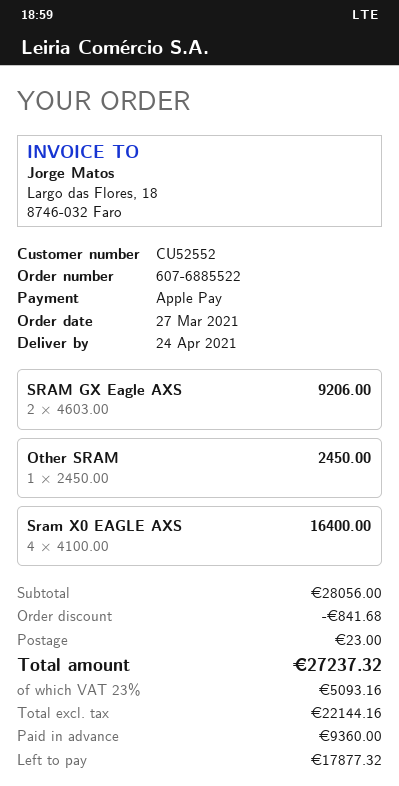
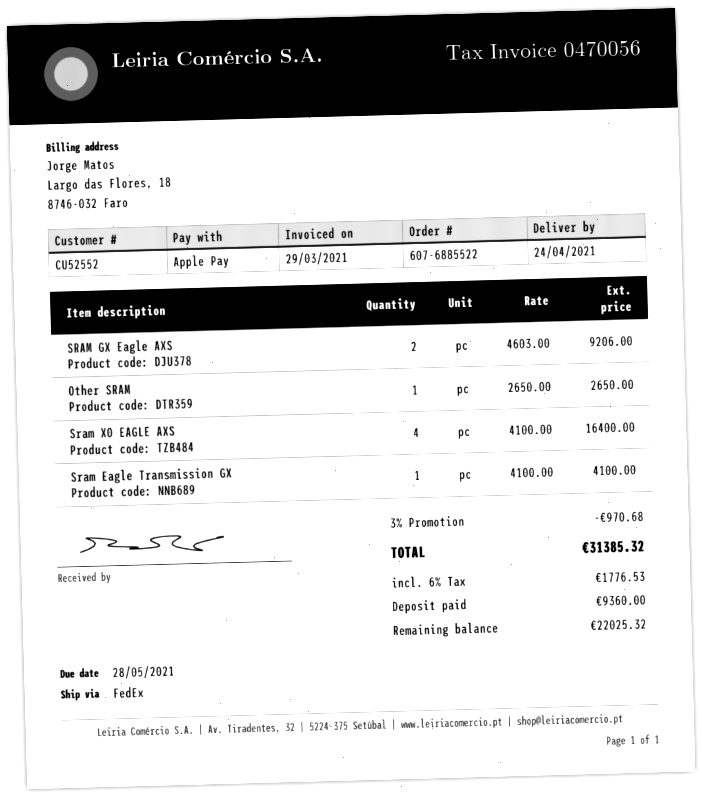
Other SRAM: 1 x 2450.00 = 2450.00 -> 1 x 2650.00 = 2650.00
Sram Eagle Transmission GX: none -> 1 x 4100.00 = 4100.00
discount: 841.68 -> 970.68
shipping: 23.00 -> none
tax: 23% = 5093.16 -> 6% = 1776.53
total: 27237.32 -> 31385.32
balance: 17877.32 -> 22025.32

